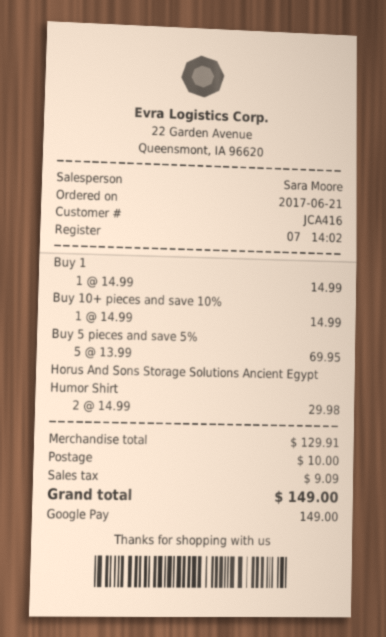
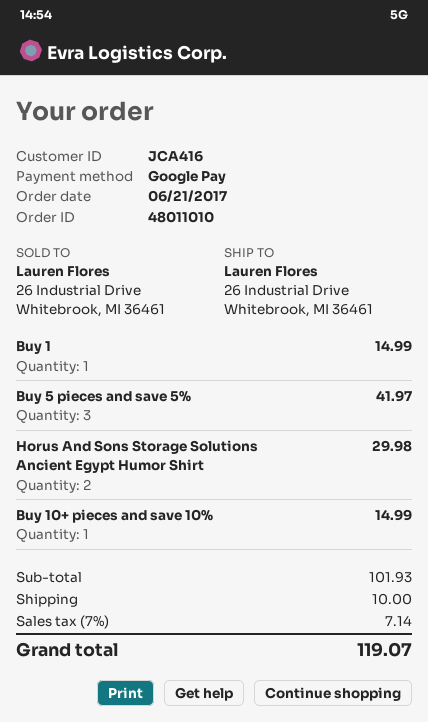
Buy 5 pieces and save 5%: 5 for 69.95 -> 3 for 41.97
subtotal: 129.91 -> 101.93
tax: 9.09 -> 7.14
total: 149.00 -> 119.07

